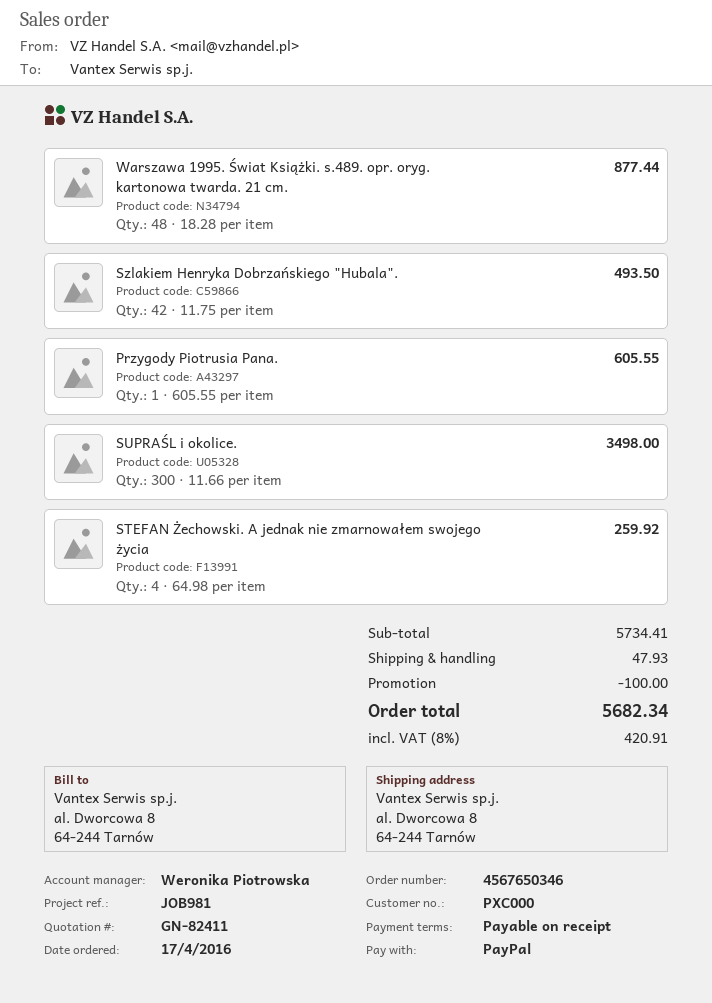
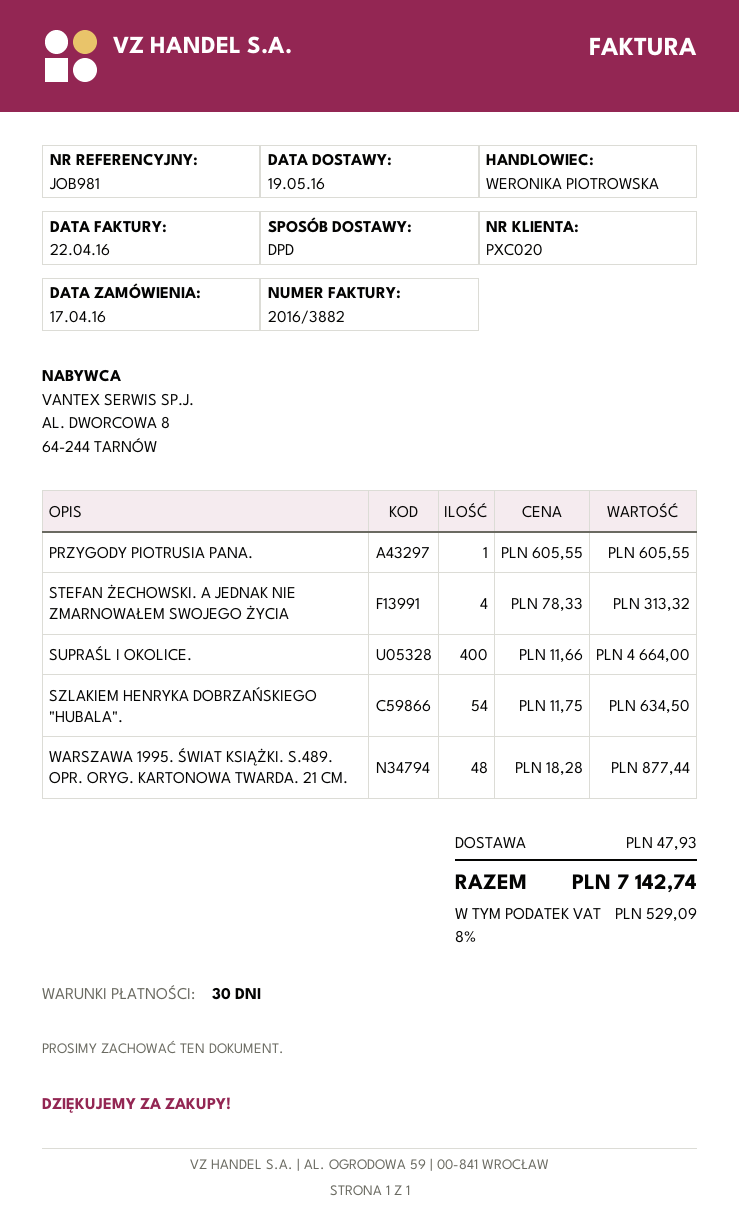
payment terms: on receipt -> 30 days
customer number: PXC000 -> PXC020
Szlakiem Henryka Dobrzańskiego "Hubala".: 42 x 11.75 = 493.50 -> 54 x 11.75 = 634.50
SUPRAŚL i okolice.: 300 x 11.66 = 3498.00 -> 400 x 11.66 = 4664.00
STEFAN Żechowski. A jednak nie zmarnowałem swojego życia: 4 x 64.98 = 259.92 -> 4 x 78.33 = 313.32
discount: 100.00 -> none
tax: 8% = 420.91 -> 8% = 529.09
total: 5682.34 -> 7142.74

